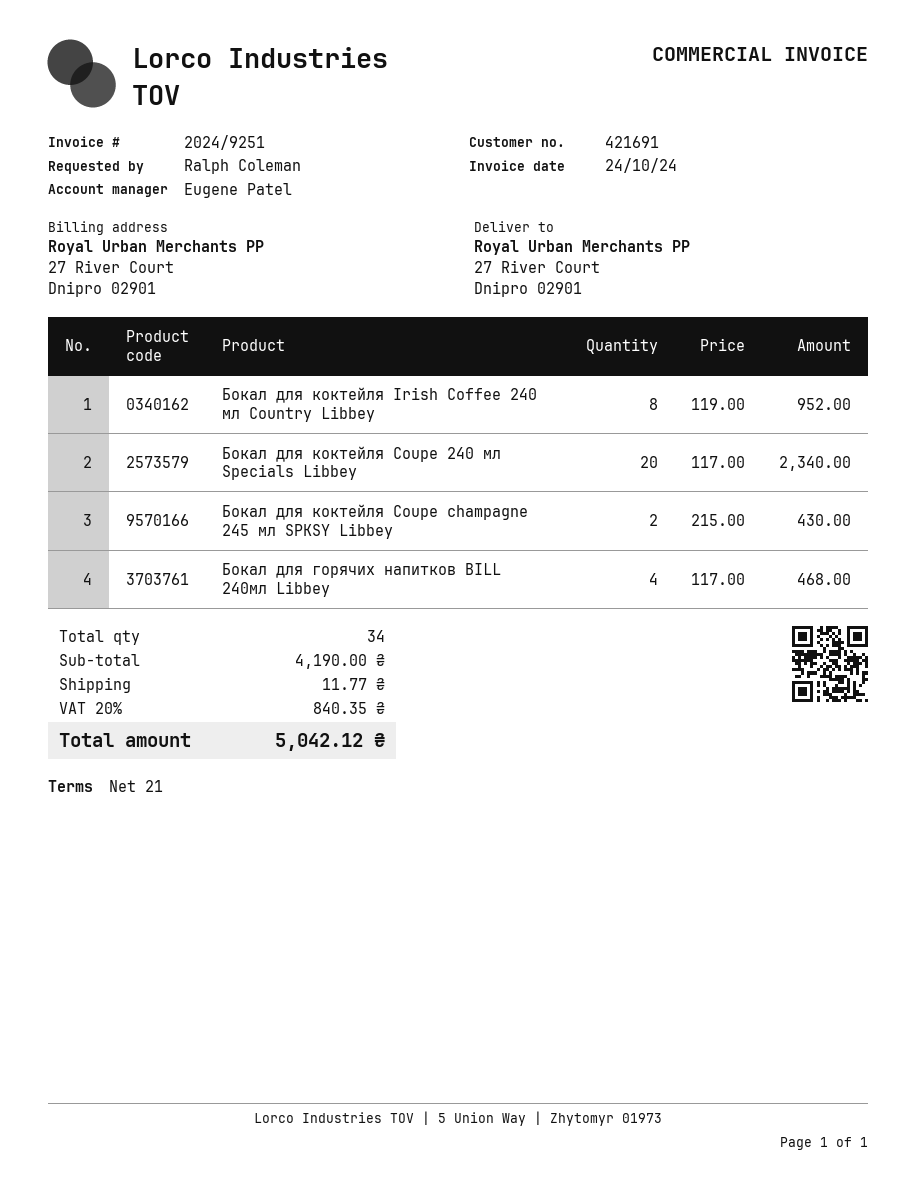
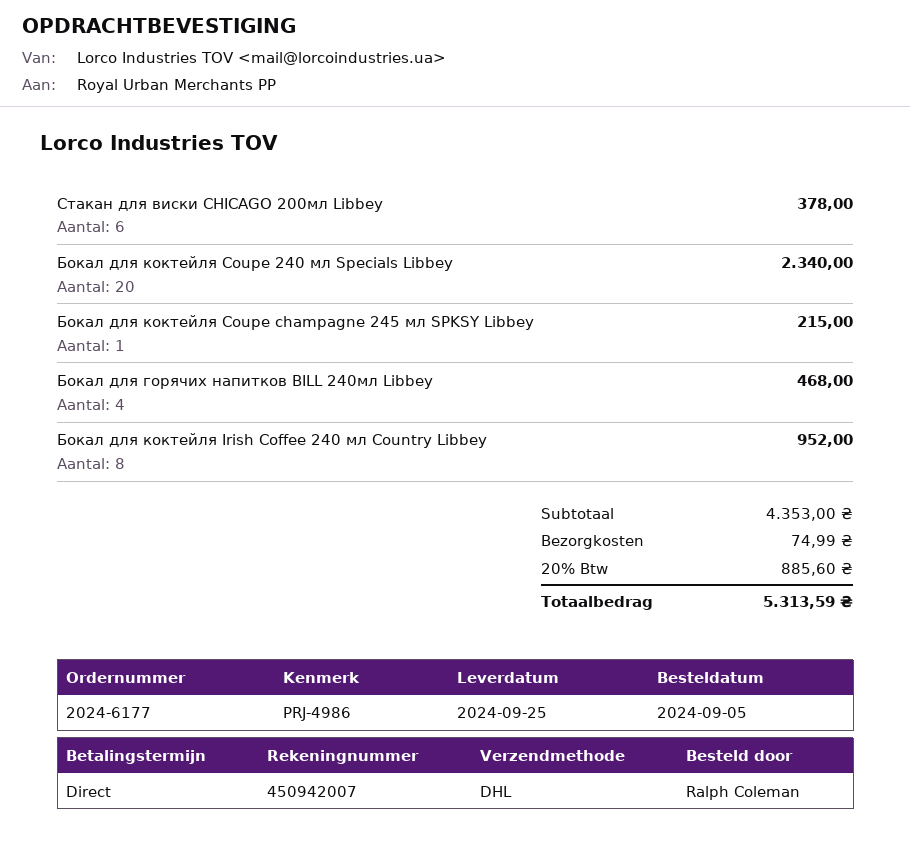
payment terms: 21 days -> on receipt
Бокал для коктейля Coupe champagne 245 мл SPKSY Libbey: 2 for 430.00 -> 1 for 215.00
Стакан для виски CHICAGO 200мл Libbey: none -> 6 for 378.00
subtotal: 4190.00 -> 4353.00
shipping: 11.77 -> 74.99
tax: 20% = 840.35 -> 20% = 885.60
total: 5042.12 -> 5313.59

